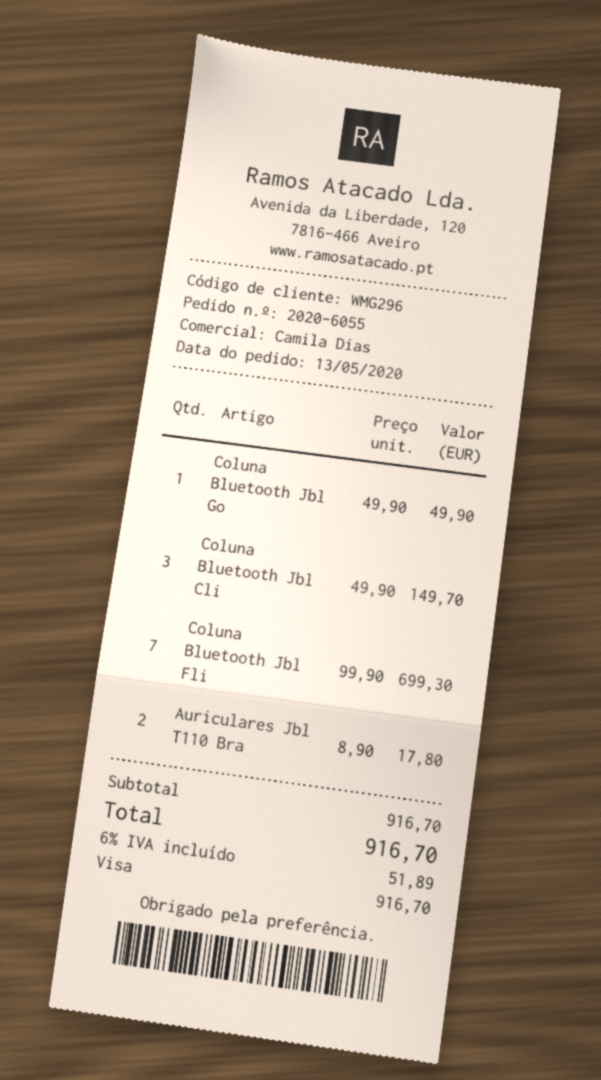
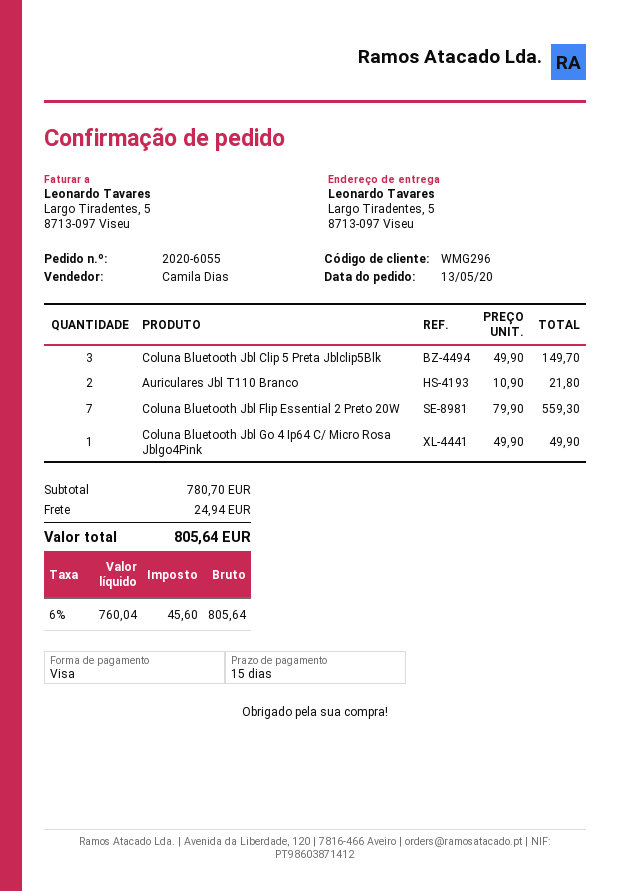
Coluna Bluetooth Jbl Fli: 7 x 99.90 = 699.30 -> 7 x 79.90 = 559.30
Auriculares Jbl T110 Bra: 2 x 8.90 = 17.80 -> 2 x 10.90 = 21.80
subtotal: 916.70 -> 780.70
shipping: none -> 24.94
tax: 6% = 51.89 -> 6% = 45.60
total: 916.70 -> 805.64

